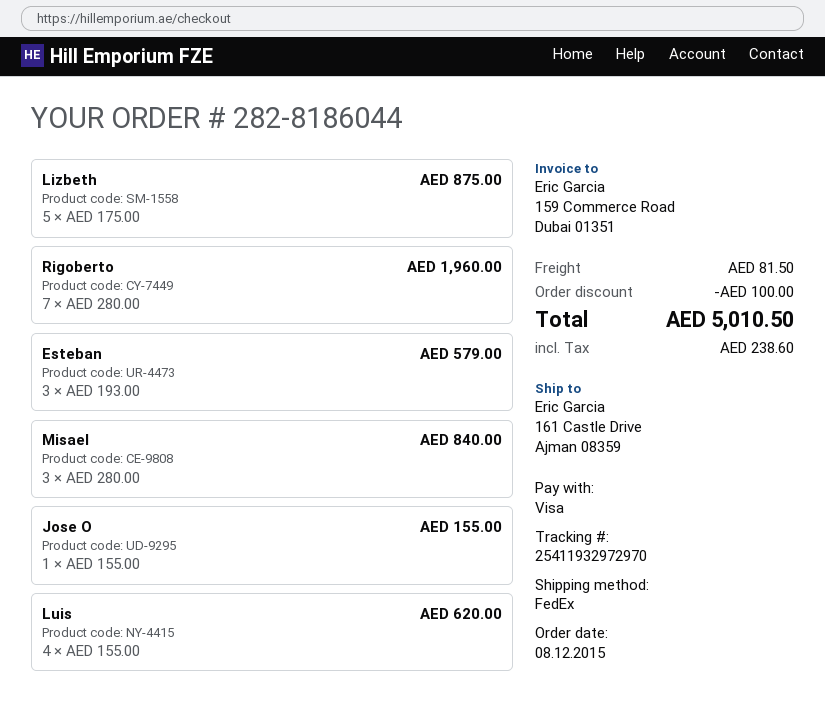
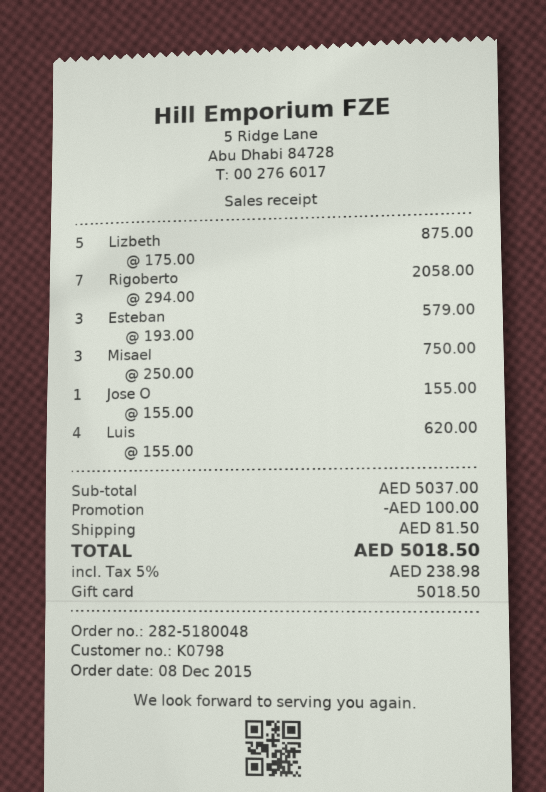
order number: 282-8186044 -> 282-5180048
payment method: Visa -> gift card
Rigoberto: 7 x 280.00 = 1960.00 -> 7 x 294.00 = 2058.00
Misael: 3 x 280.00 = 840.00 -> 3 x 250.00 = 750.00
tax: 238.60 -> 238.98
total: 5010.50 -> 5018.50

